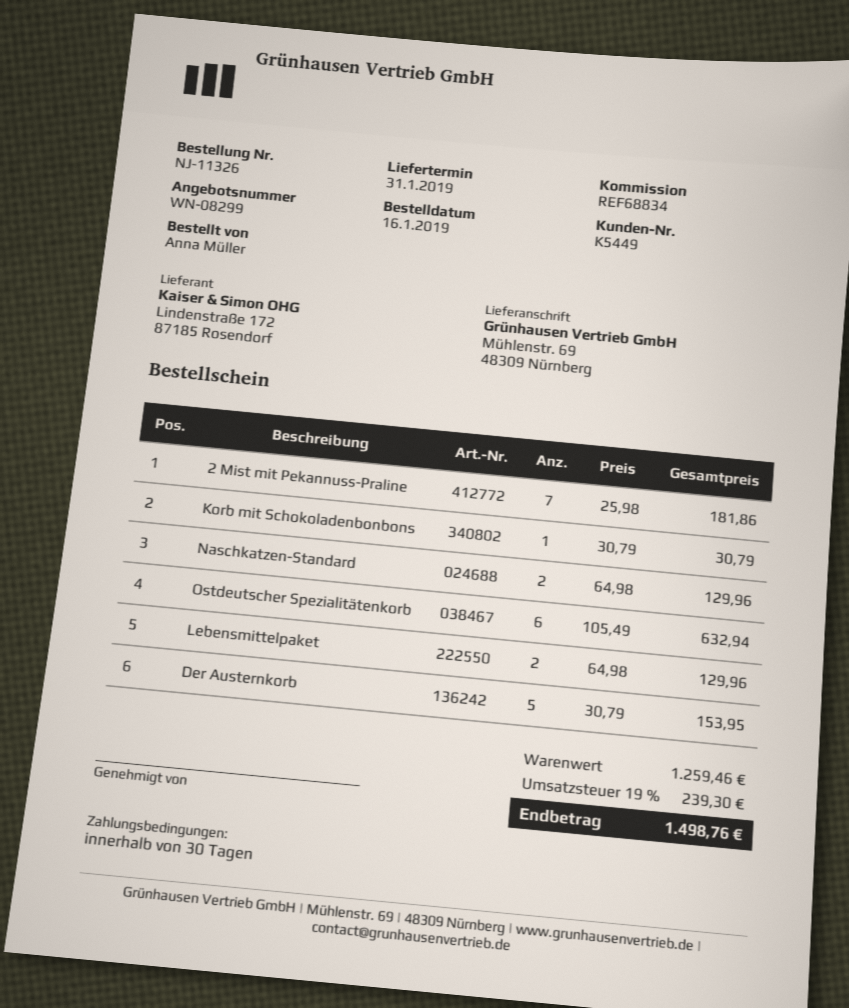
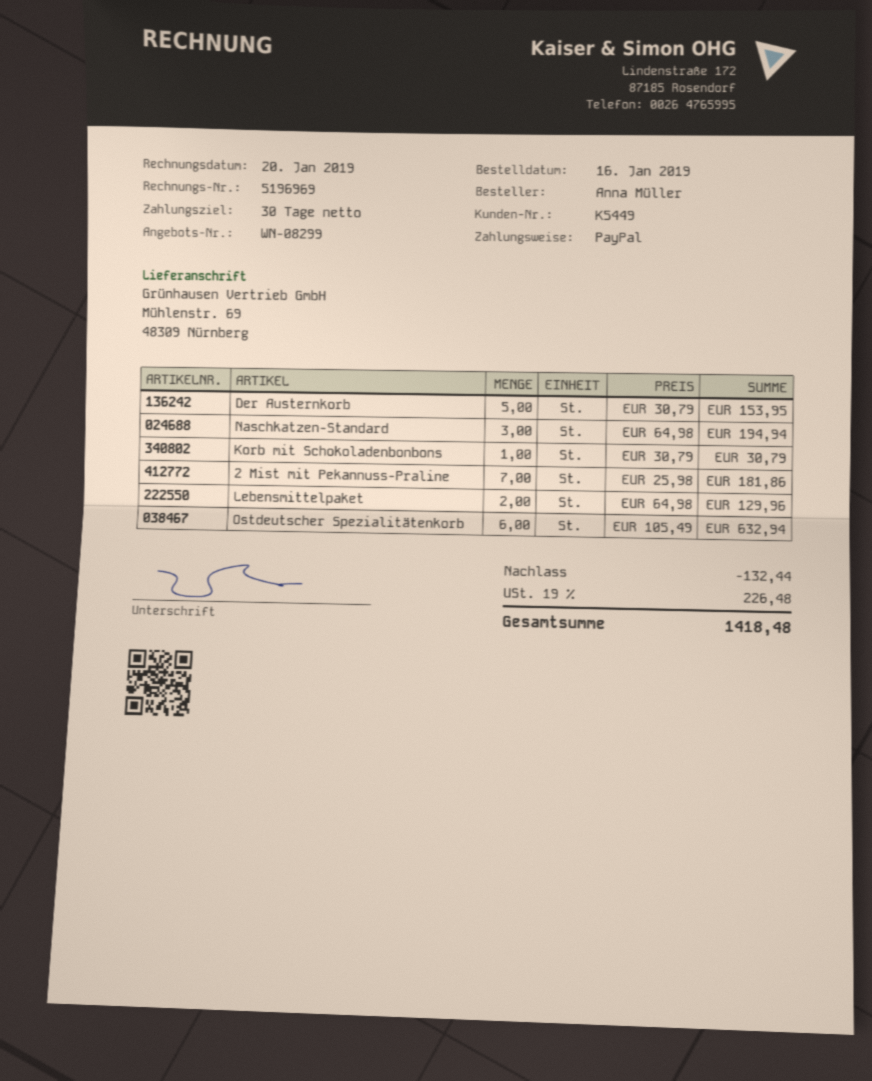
Naschkatzen-Standard: 2 x 64.98 = 129.96 -> 3 x 64.98 = 194.94
discount: none -> 132.44
tax: 19% = 239.30 -> 19% = 226.48
total: 1498.76 -> 1418.48

